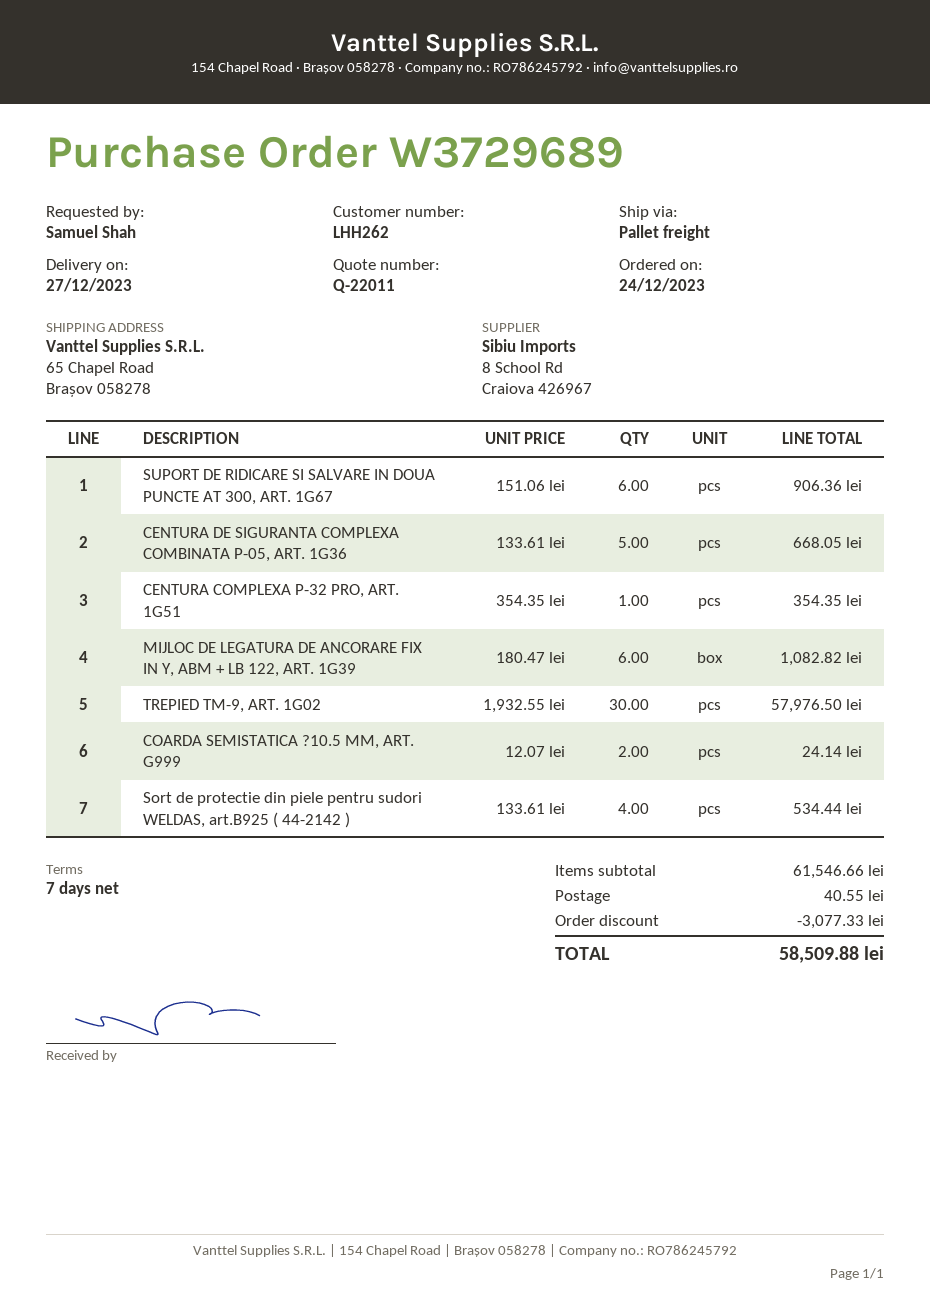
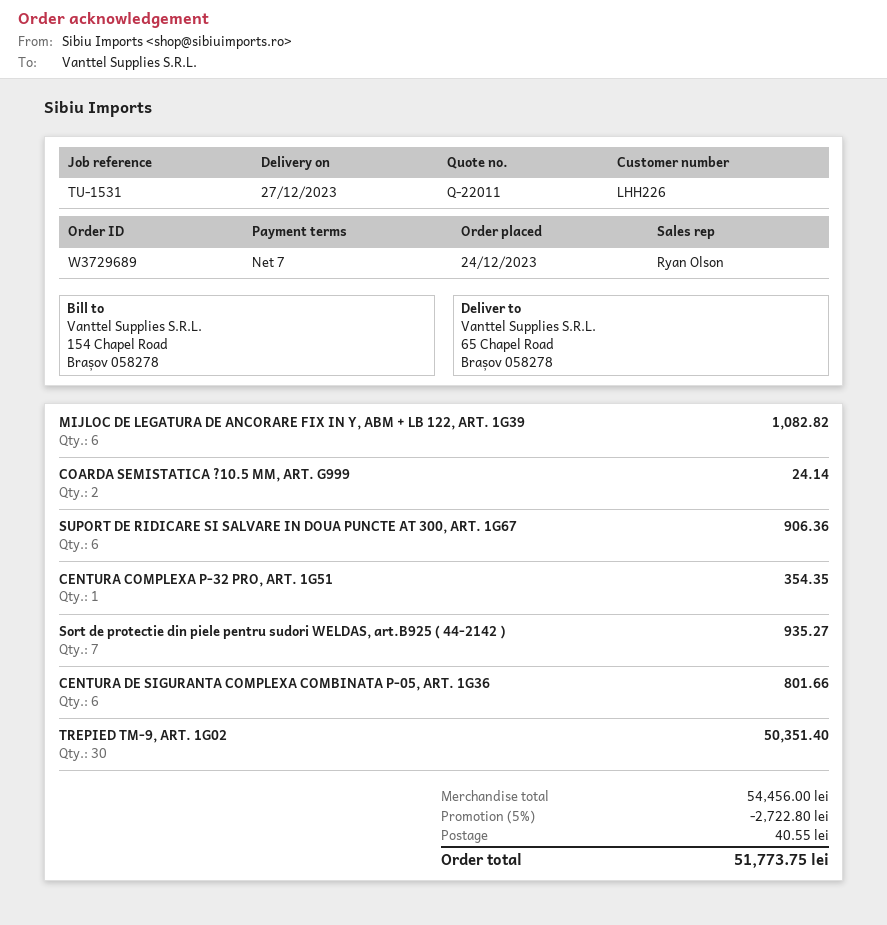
customer number: LHH262 -> LHH226
CENTURA DE SIGURANTA COMPLEXA COMBINATA P-05, ART. 1G36: 5 for 668.05 -> 6 for 801.66
TREPIED TM-9, ART. 1G02: 30 for 57976.50 -> 30 for 50351.40
Sort de protectie din piele pentru sudori WELDAS, art.B925 ( 44-2142 ): 4 for 534.44 -> 7 for 935.27
subtotal: 61546.66 -> 54456.00
discount: 3077.33 -> 2722.80
total: 58509.88 -> 51773.75

